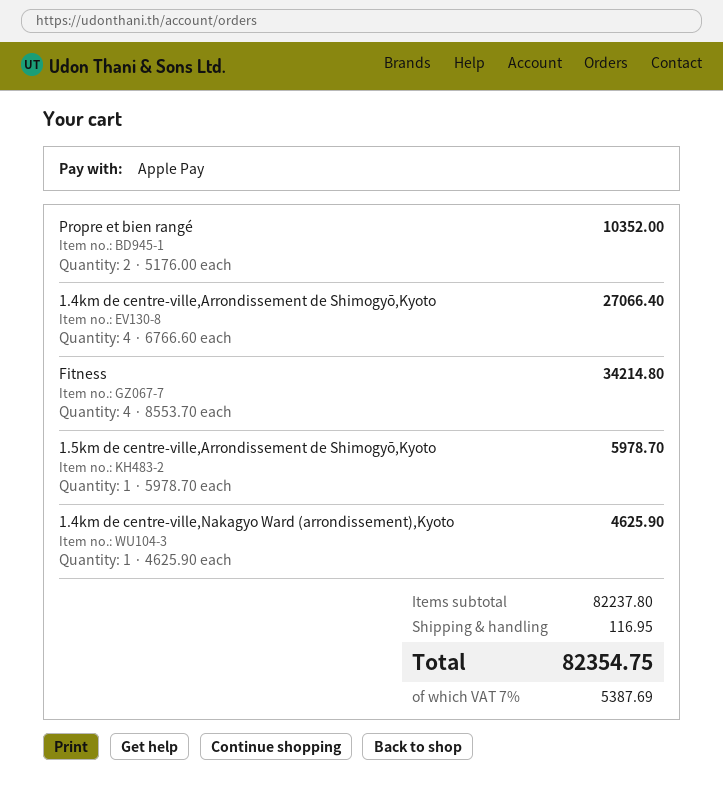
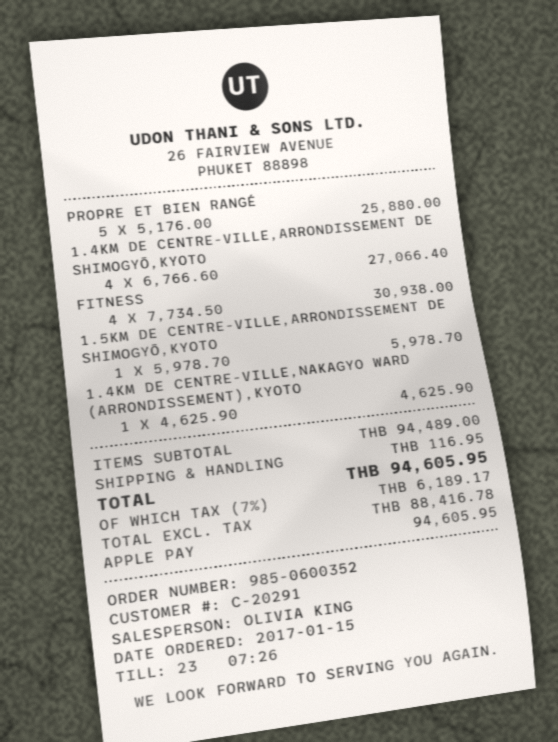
Propre et bien rangé: 2 x 5176.00 = 10352.00 -> 5 x 5176.00 = 25880.00
Fitness: 4 x 8553.70 = 34214.80 -> 4 x 7734.50 = 30938.00
subtotal: 82237.80 -> 94489.00
tax: 7% = 5387.69 -> 7% = 6189.17
total: 82354.75 -> 94605.95

